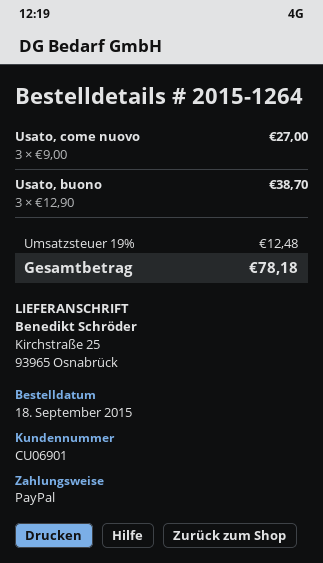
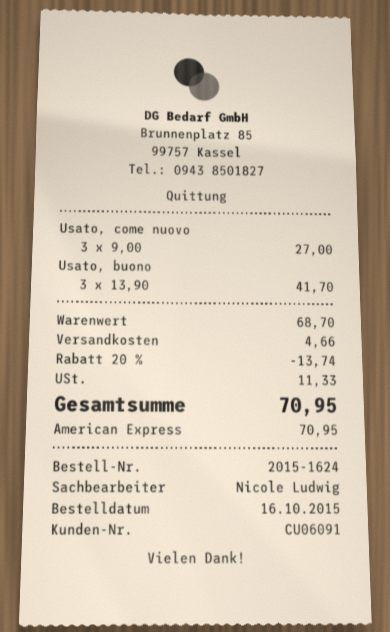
order number: 2015-1264 -> 2015-1624
order date: 2015-09-18 -> 2015-10-16
customer number: CU06901 -> CU06091
payment method: PayPal -> American Express
Usato, buono: 3 x 12.90 = 38.70 -> 3 x 13.90 = 41.70
discount: none -> 20% = 13.74
shipping: none -> 4.66
tax: 12.48 -> 11.33
total: 78.18 -> 70.95

